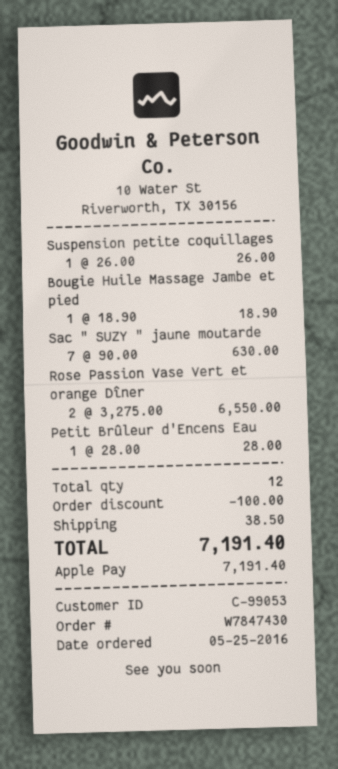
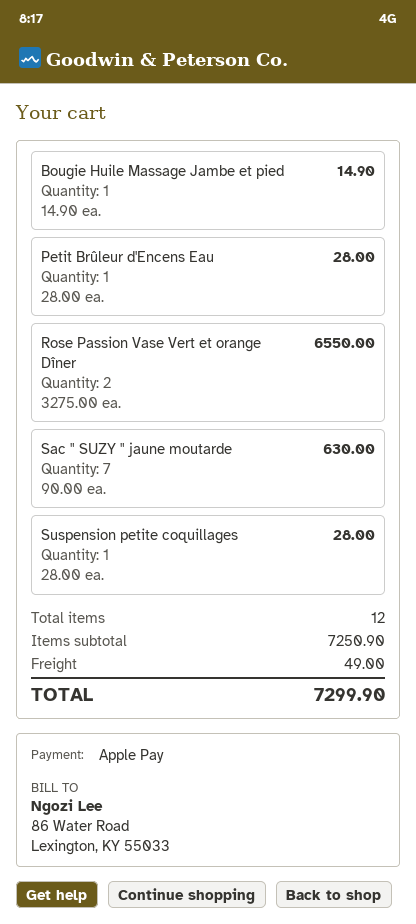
Suspension petite coquillages: 1 x 26.00 = 26.00 -> 1 x 28.00 = 28.00
Bougie Huile Massage Jambe et pied: 1 x 18.90 = 18.90 -> 1 x 14.90 = 14.90
discount: 100.00 -> none
shipping: 38.50 -> 49.00
total: 7191.40 -> 7299.90

